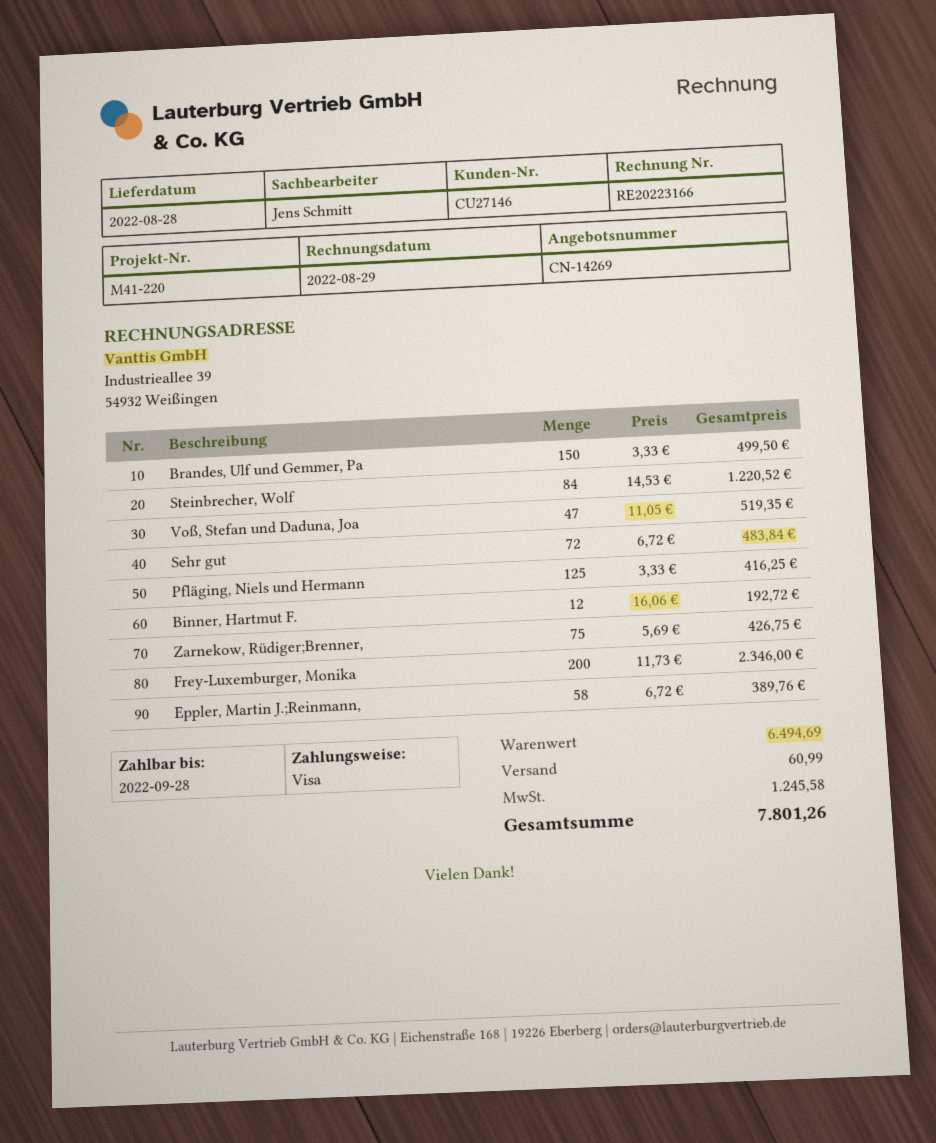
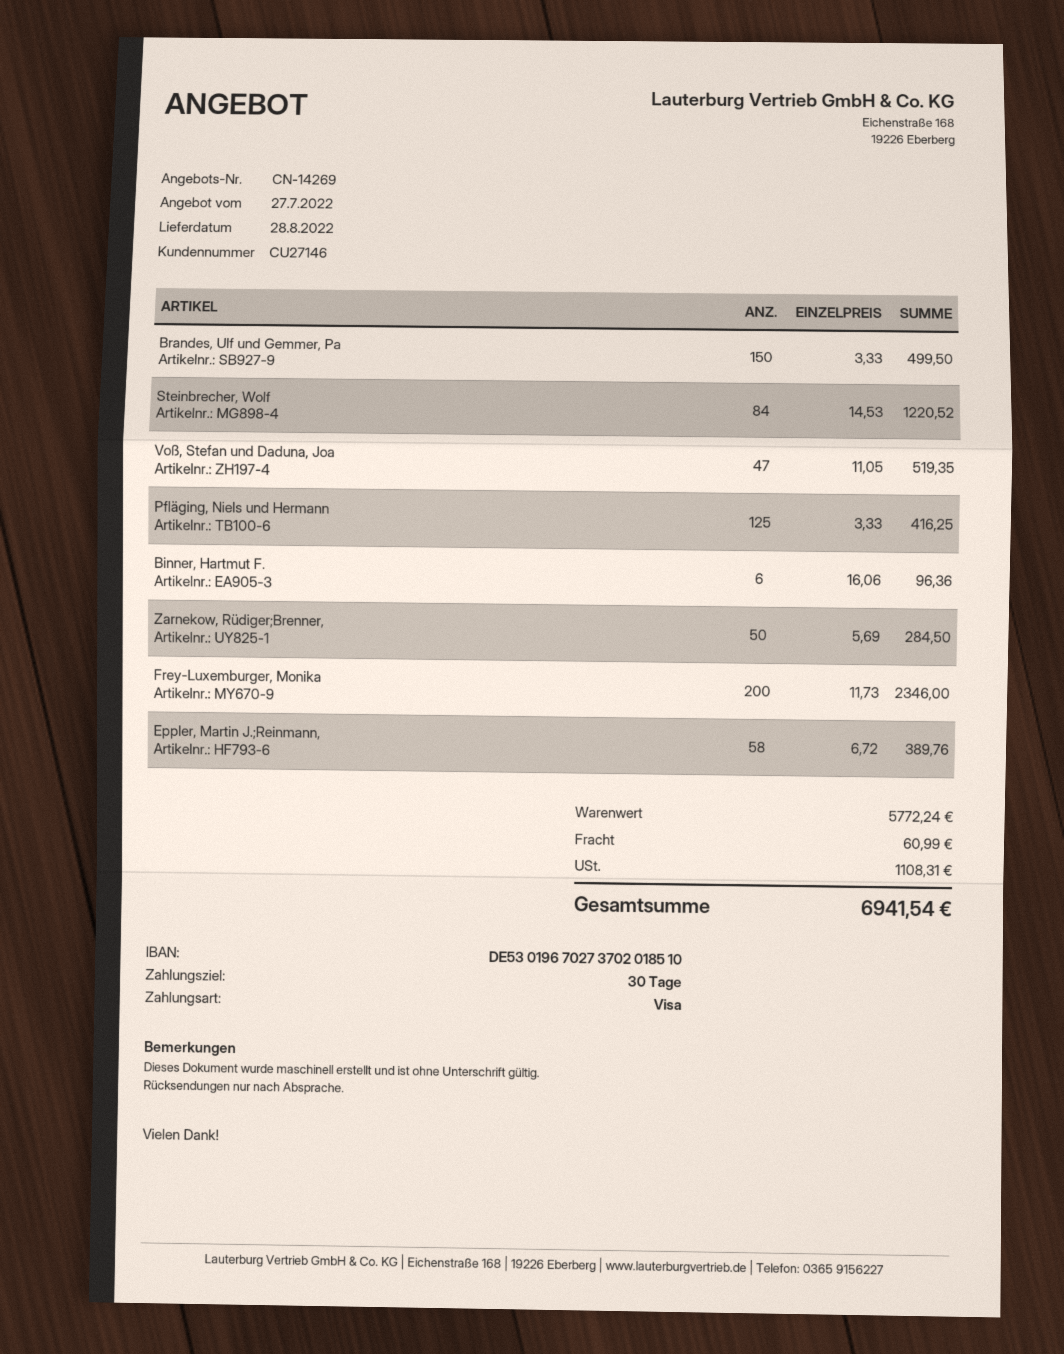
Sehr gut: 72 x 6.72 = 483.84 -> none
Binner, Hartmut F.: 12 x 16.06 = 192.72 -> 6 x 16.06 = 96.36
Zarnekow, Rüdiger;Brenner,: 75 x 5.69 = 426.75 -> 50 x 5.69 = 284.50
subtotal: 6494.69 -> 5772.24
tax: 1245.58 -> 1108.31
total: 7801.26 -> 6941.54

